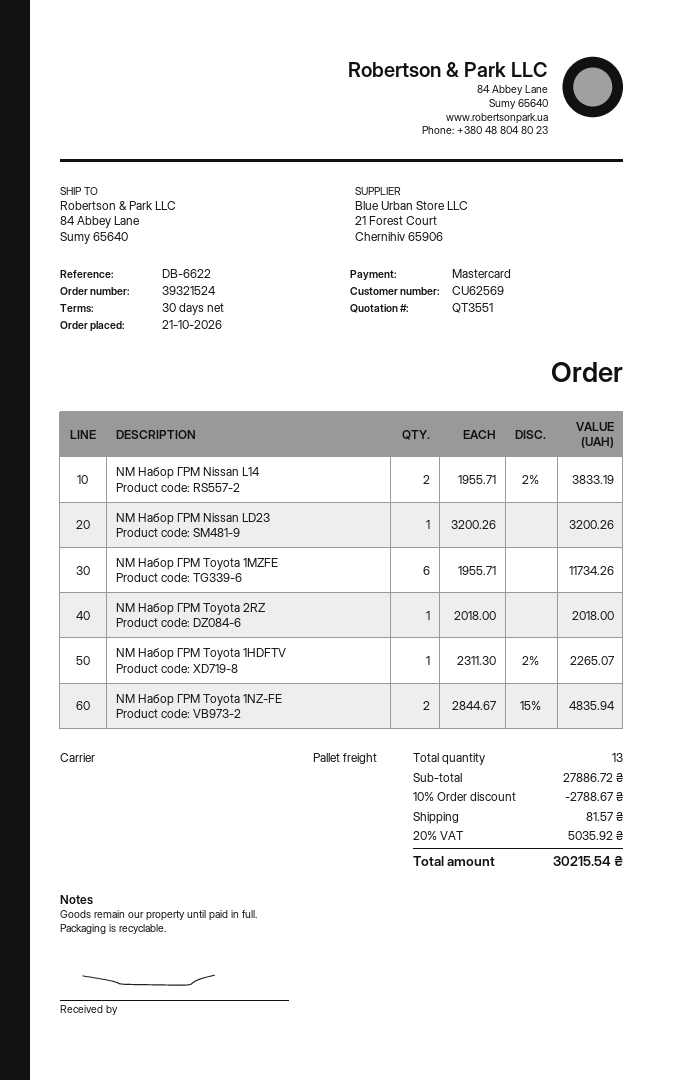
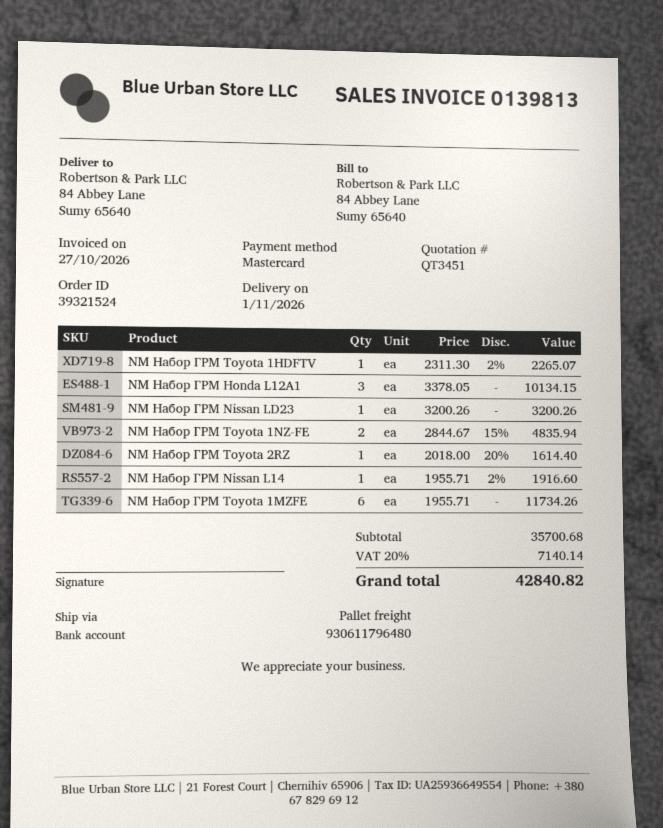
quote number: QT3551 -> QT3451
NM Набор ГРМ Nissan L14: 2 x 1955.71 - 2% = 3833.19 -> 1 x 1955.71 - 2% = 1916.60
NM Набор ГРМ Toyota 2RZ: 1 x 2018.00 = 2018.00 -> 1 x 2018.00 - 20% = 1614.40
NM Набор ГРМ Honda L12A1: none -> 3 x 3378.05 = 10134.15
subtotal: 27886.72 -> 35700.68
discount: 10% = 2788.67 -> none
shipping: 81.57 -> none
tax: 20% = 5035.92 -> 20% = 7140.14
total: 30215.54 -> 42840.82

